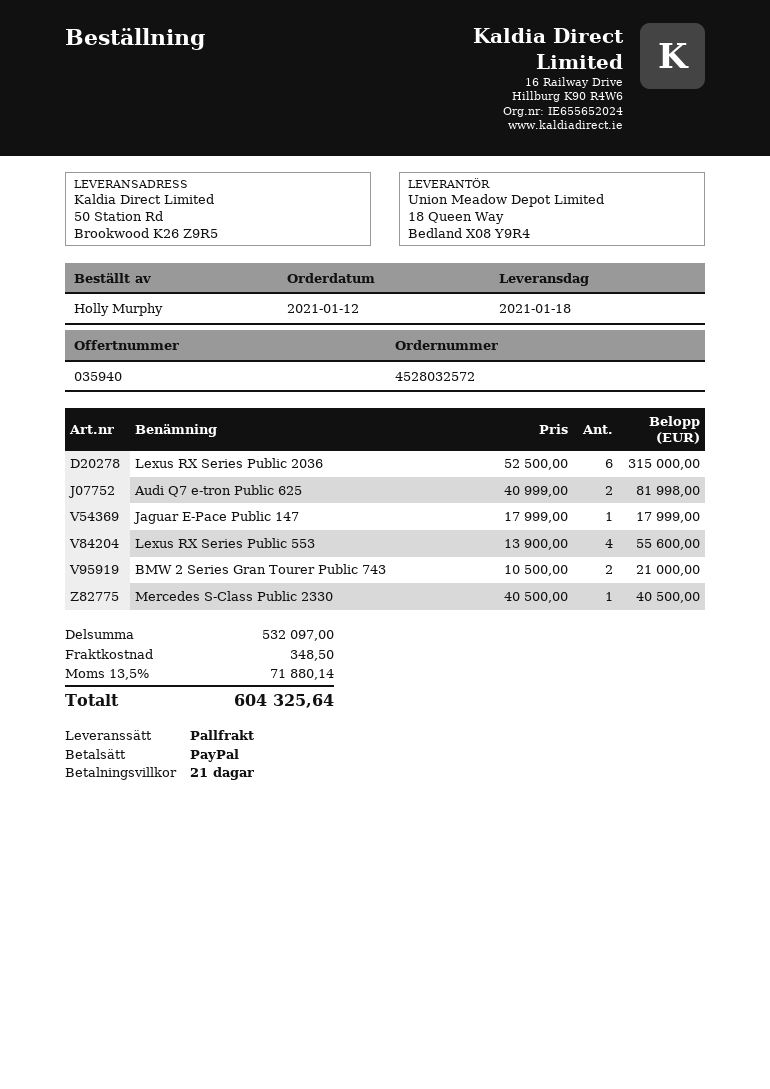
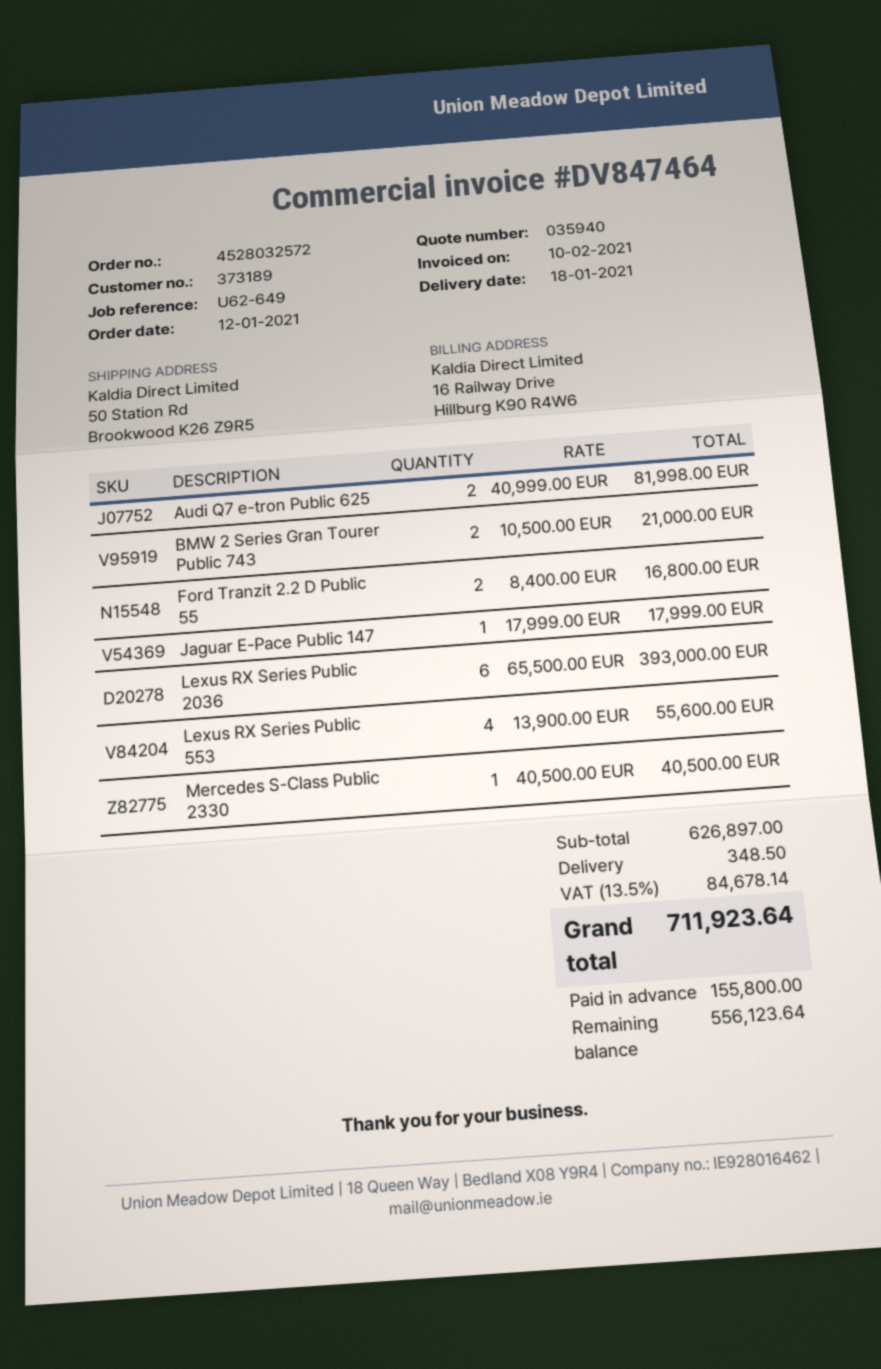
Lexus RX Series Public 2036: 6 x 52500.00 = 315000.00 -> 6 x 65500.00 = 393000.00
Ford Tranzit 2.2 D Public 55: none -> 2 x 8400.00 = 16800.00
subtotal: 532097.00 -> 626897.00
tax: 13.5% = 71880.14 -> 13.5% = 84678.14
total: 604325.64 -> 711923.64

